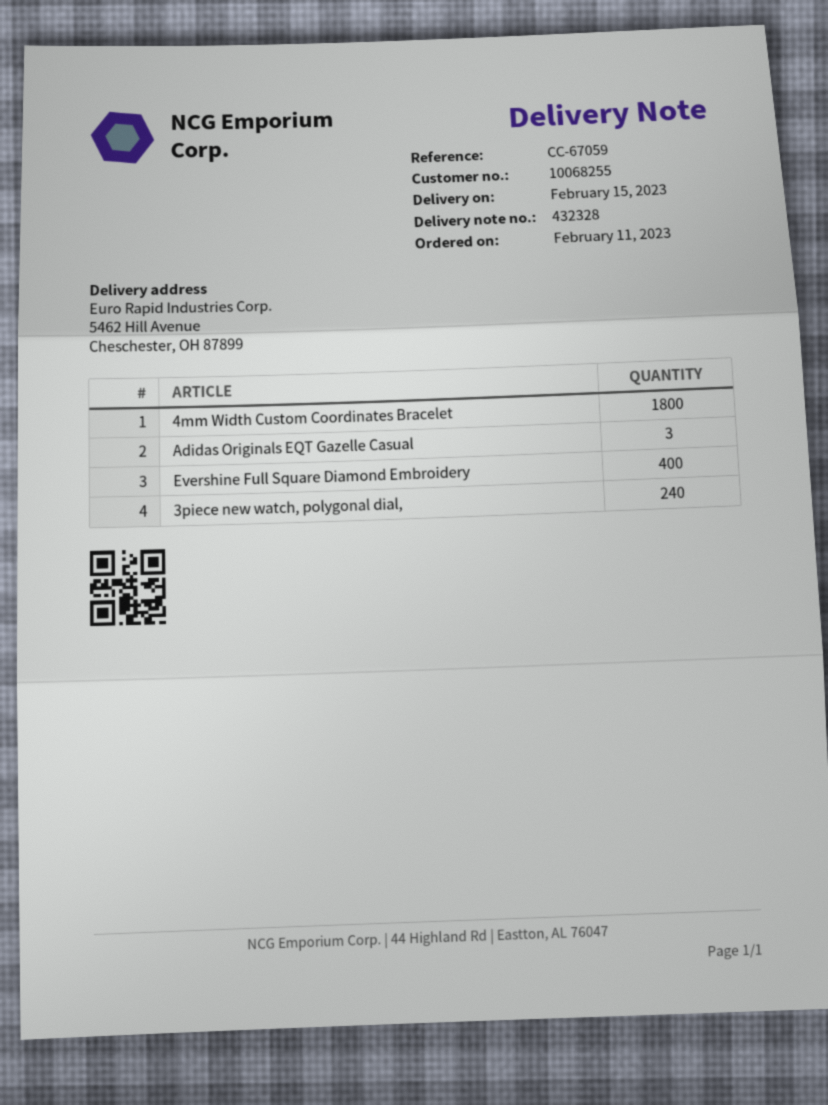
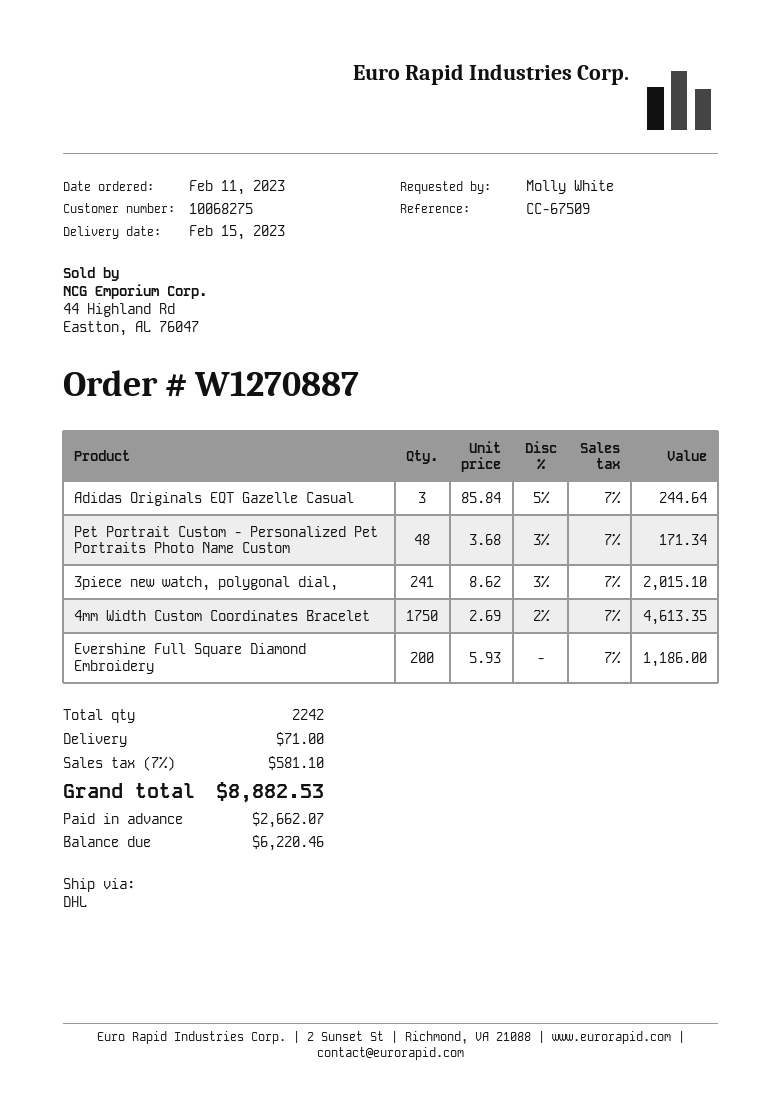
customer number: 10068255 -> 10068275
reference: CC-67059 -> CC-67509
4mm Width Custom Coordinates Bracelet: 1800 -> 1750
Evershine Full Square Diamond Embroidery: 400 -> 200
3piece new watch, polygonal dial,: 240 -> 241
Pet Portrait Custom - Personalized Pet Portraits Photo Name Custom: none -> 48

